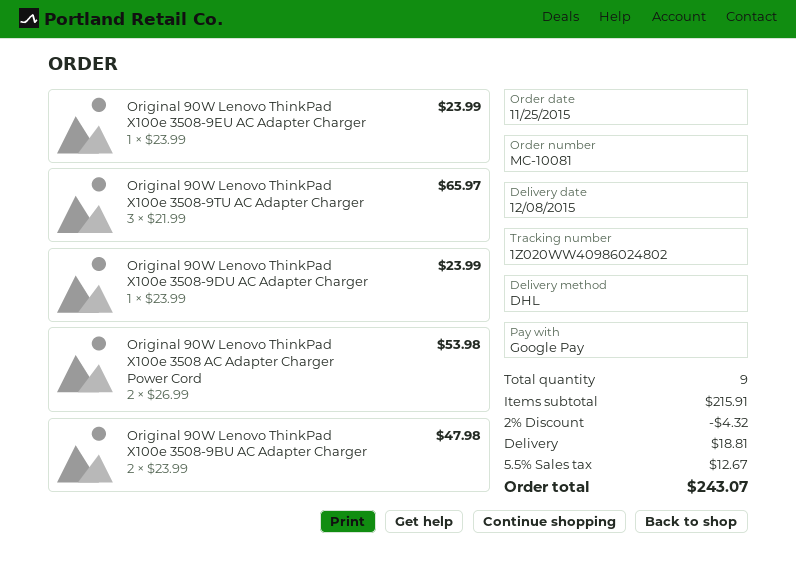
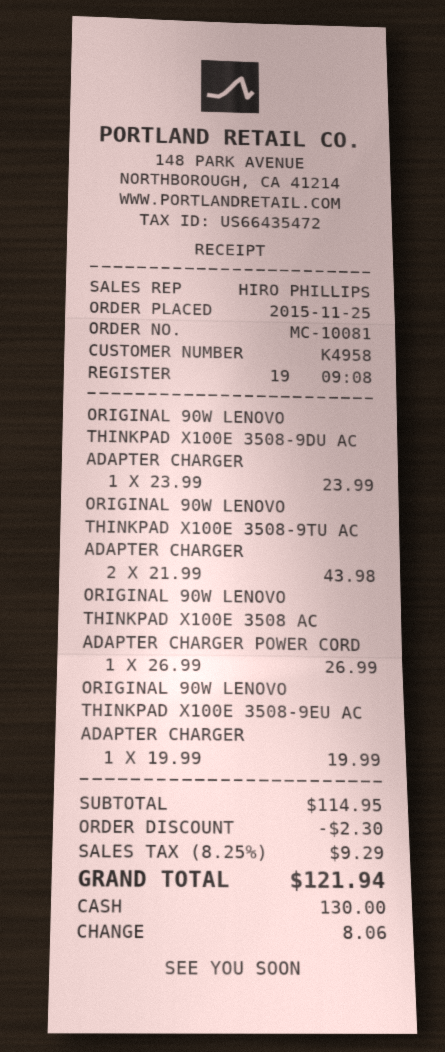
payment method: Google Pay -> cash
Original 90W Lenovo ThinkPad X100e 3508-9EU AC Adapter Charger: 1 x 23.99 = 23.99 -> 1 x 19.99 = 19.99
Original 90W Lenovo ThinkPad X100e 3508-9TU AC Adapter Charger: 3 x 21.99 = 65.97 -> 2 x 21.99 = 43.98
Original 90W Lenovo ThinkPad X100e 3508 AC Adapter Charger Power Cord: 2 x 26.99 = 53.98 -> 1 x 26.99 = 26.99
Original 90W Lenovo ThinkPad X100e 3508-9BU AC Adapter Charger: 2 x 23.99 = 47.98 -> none
subtotal: 215.91 -> 114.95
discount: 4.32 -> 2.30
shipping: 18.81 -> none
tax: 5.5% = 12.67 -> 8.25% = 9.29
total: 243.07 -> 121.94

